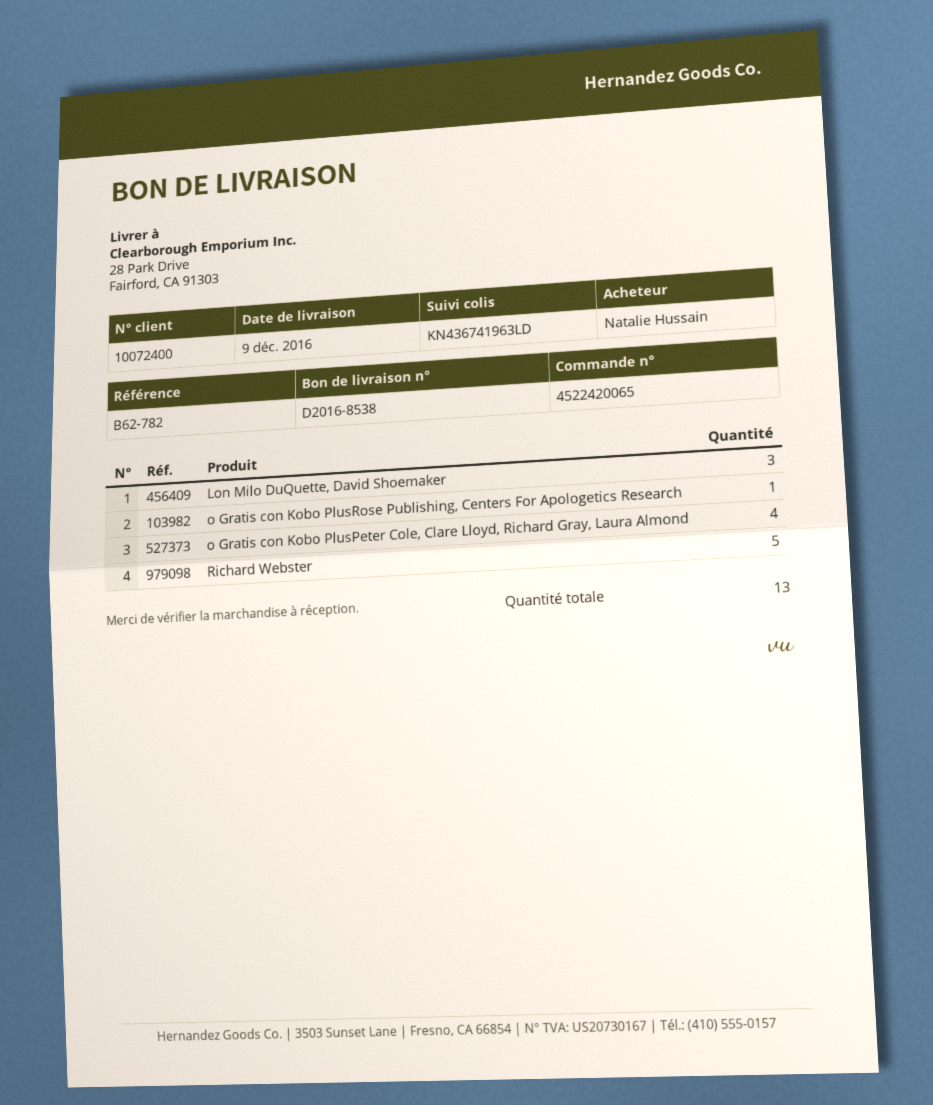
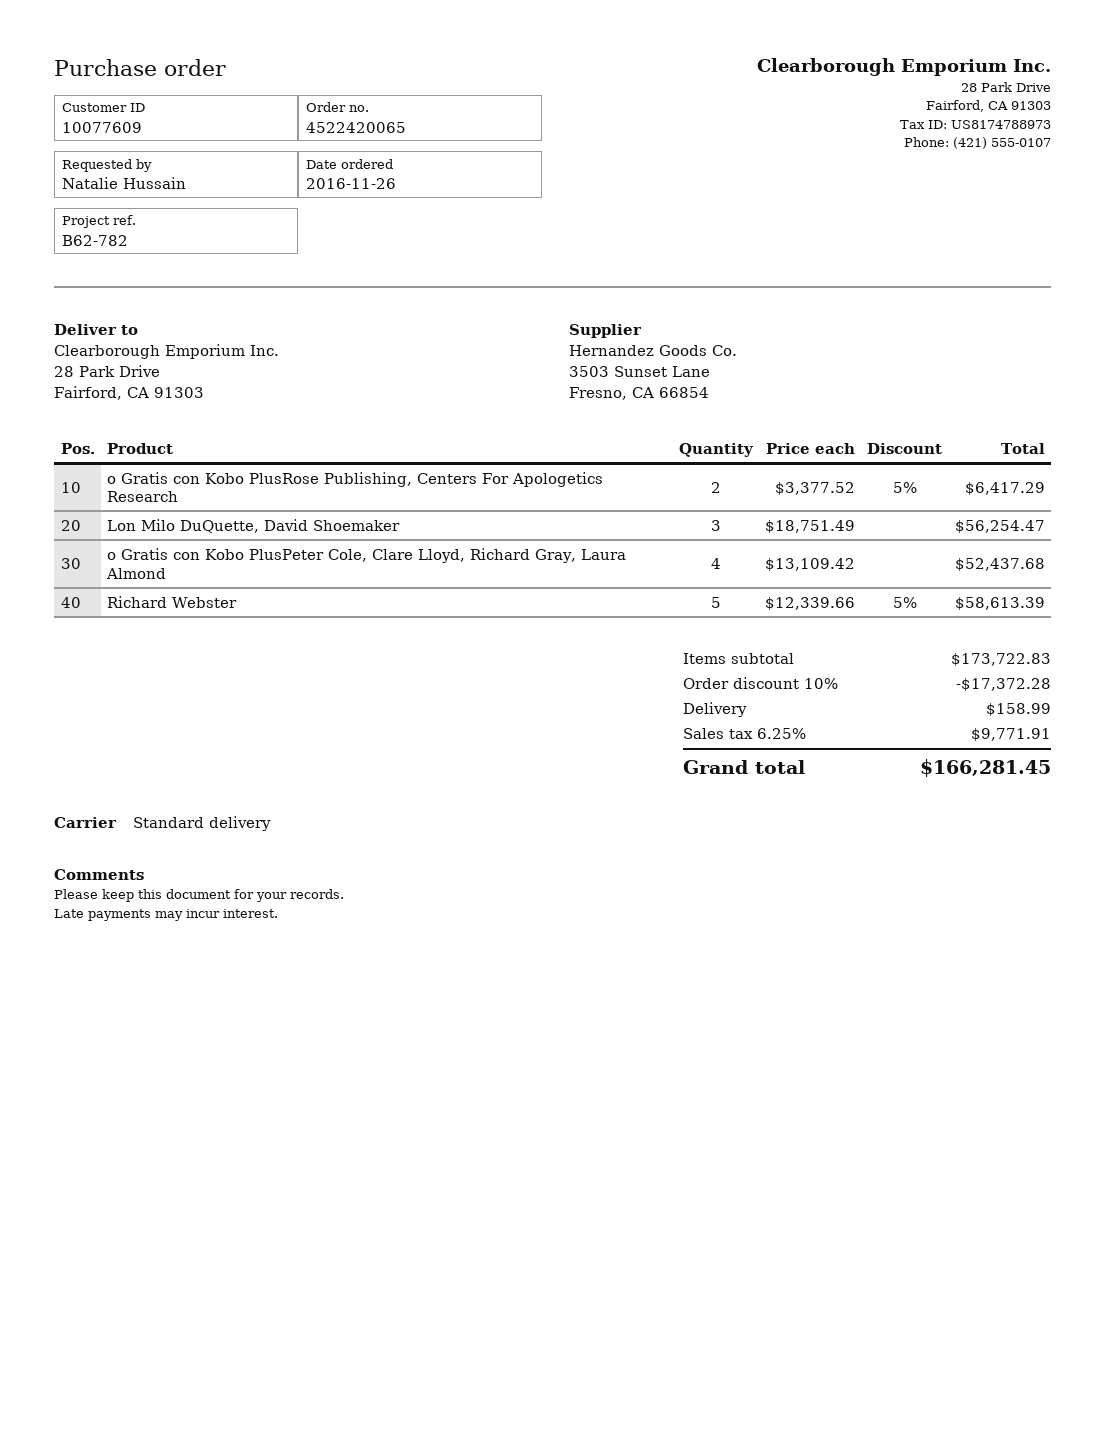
customer number: 10072400 -> 10077609
o Gratis con Kobo PlusRose Publishing, Centers For Apologetics Research: 1 -> 2

